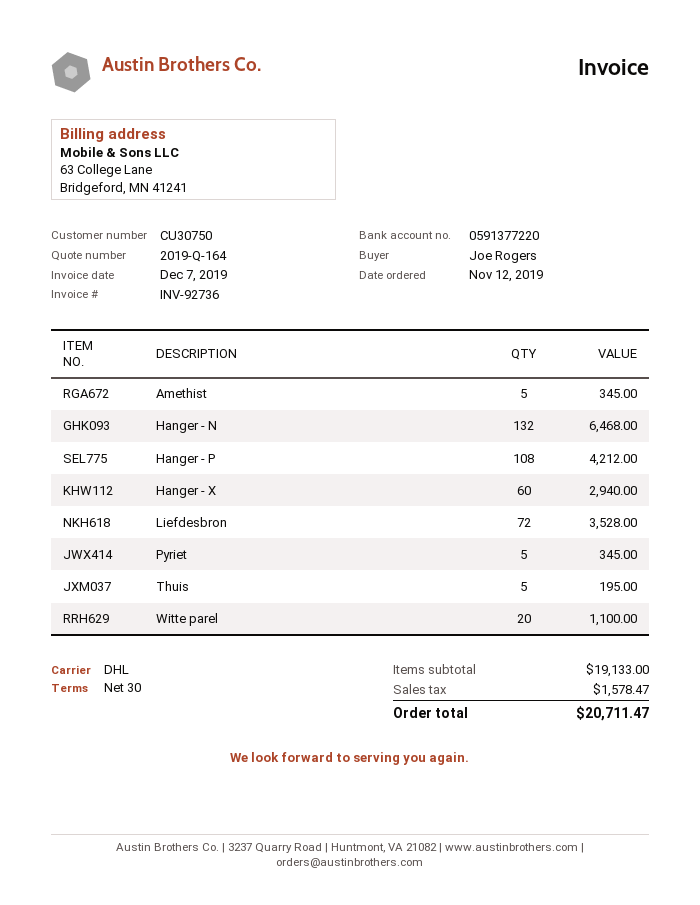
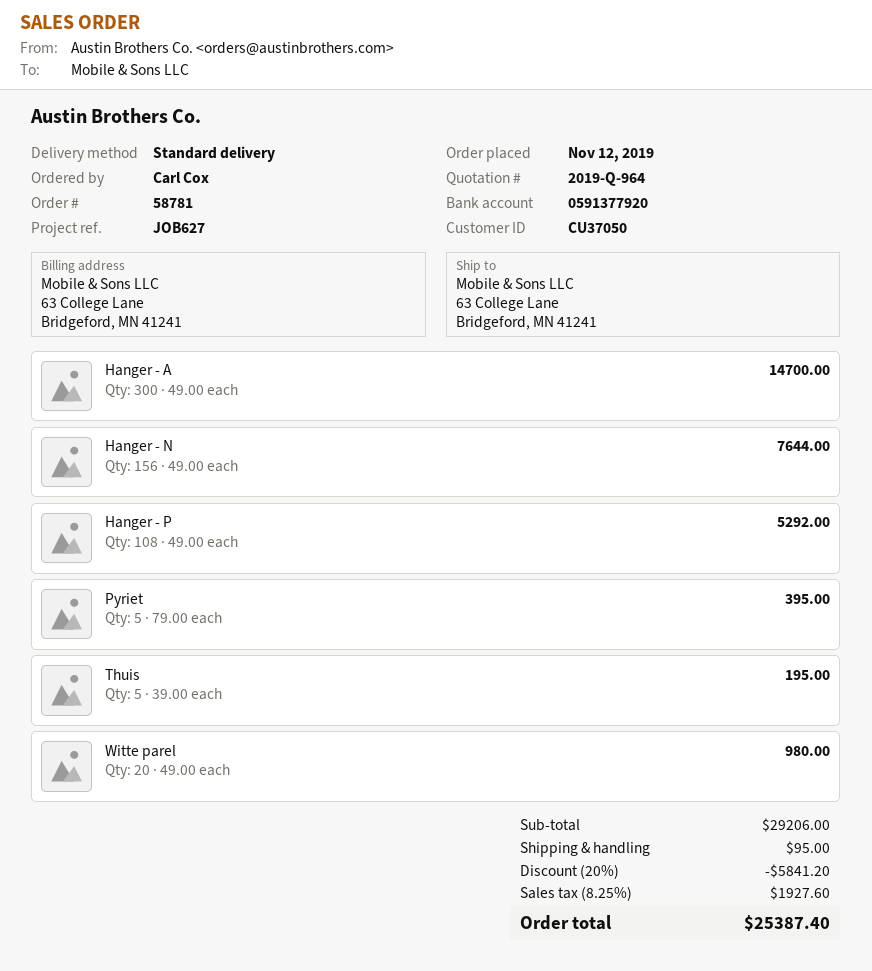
quote number: 2019-Q-164 -> 2019-Q-964
customer number: CU30750 -> CU37050
ordered by: Joe Rogers -> Carl Cox
bank account: 0591377220 -> 0591377920
shipping method: DHL -> standard
Amethist: 5 for 345.00 -> none
Hanger - N: 132 for 6468.00 -> 156 for 7644.00
Hanger - P: 108 for 4212.00 -> 108 for 5292.00
Hanger - X: 60 for 2940.00 -> none
Liefdesbron: 72 for 3528.00 -> none
Pyriet: 5 for 345.00 -> 5 for 395.00
Witte parel: 20 for 1100.00 -> 20 for 980.00
Hanger - A: none -> 300 for 14700.00
subtotal: 19133.00 -> 29206.00
discount: none -> 20% = 5841.20
shipping: none -> 95.00
tax: 1578.47 -> 1927.60
total: 20711.47 -> 25387.40

